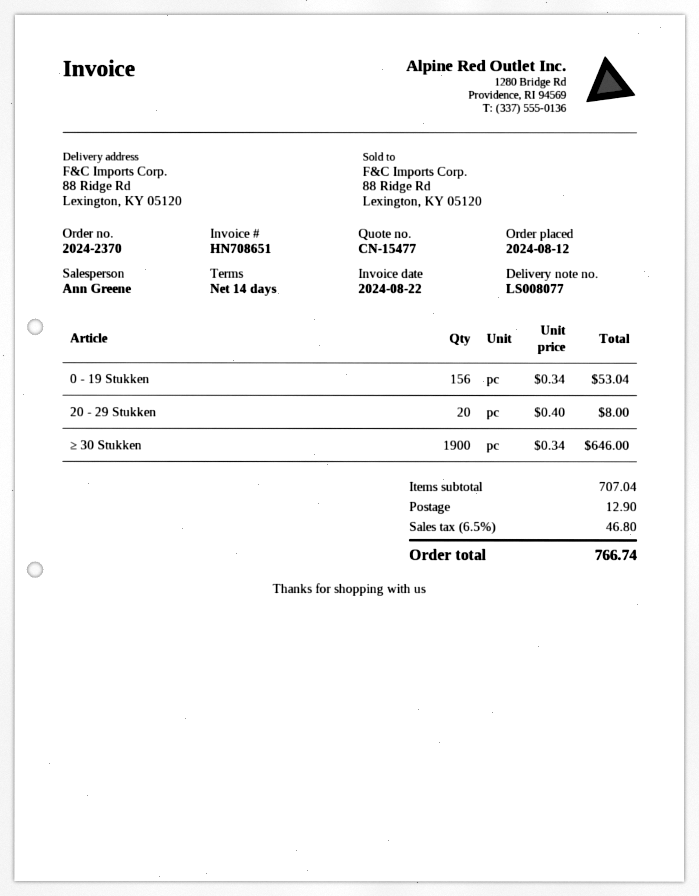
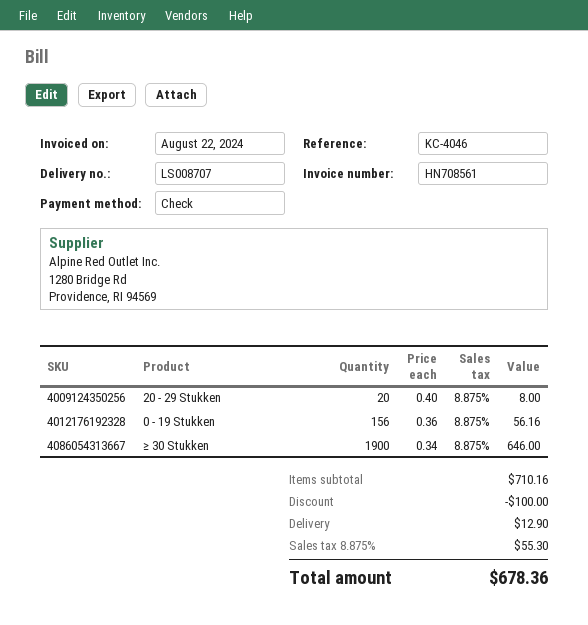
delivery note number: LS008077 -> LS008707
invoice number: HN708651 -> HN708561
0 - 19 Stukken: 156 x 0.34 = 53.04 -> 156 x 0.36 = 56.16
subtotal: 707.04 -> 710.16
discount: none -> 100.00
tax: 6.5% = 46.80 -> 8.875% = 55.30
total: 766.74 -> 678.36

